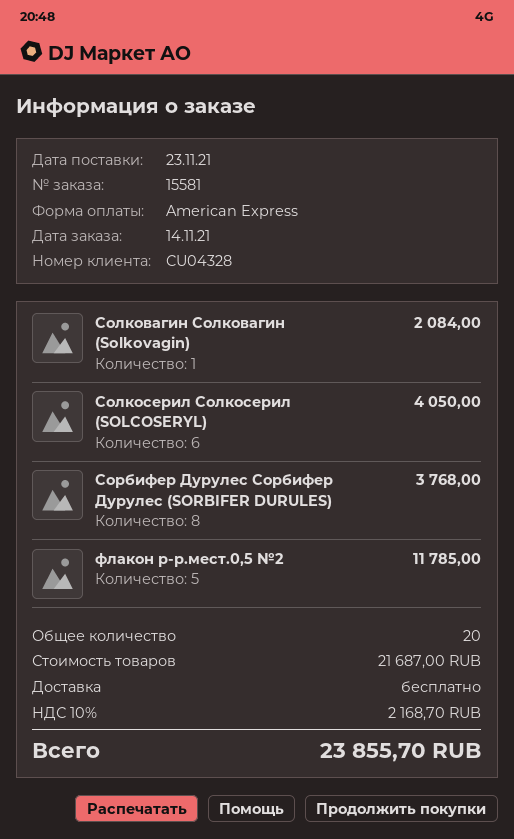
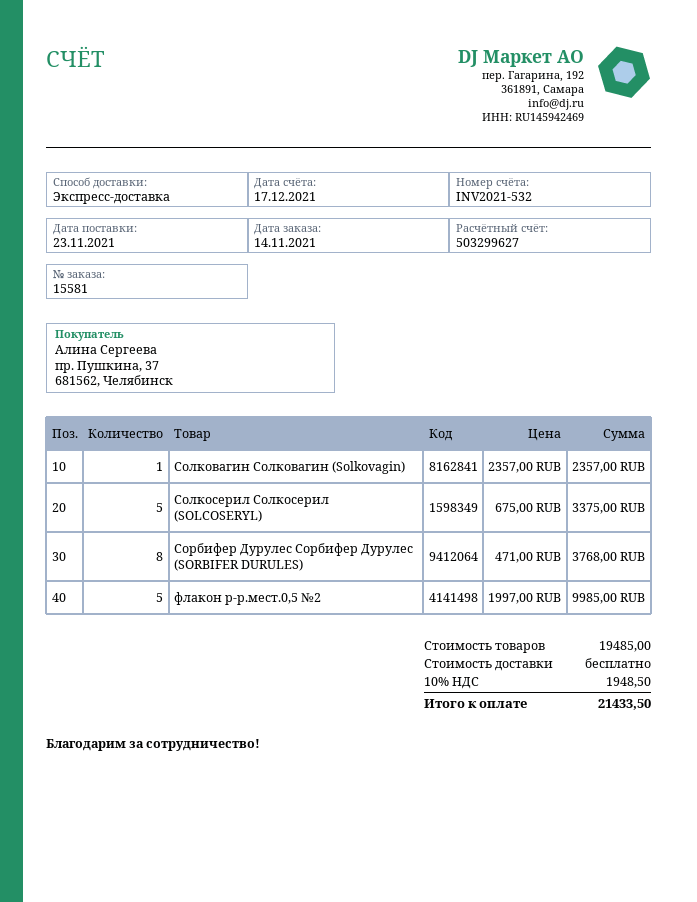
Солковагин Солковагин (Solkovagin): 1 for 2084.00 -> 1 for 2357.00
Солкосерил Солкосерил (SOLCOSERYL): 6 for 4050.00 -> 5 for 3375.00
флакон р-р.мест.0,5 №2: 5 for 11785.00 -> 5 for 9985.00
subtotal: 21687.00 -> 19485.00
tax: 10% = 2168.70 -> 10% = 1948.50
total: 23855.70 -> 21433.50

